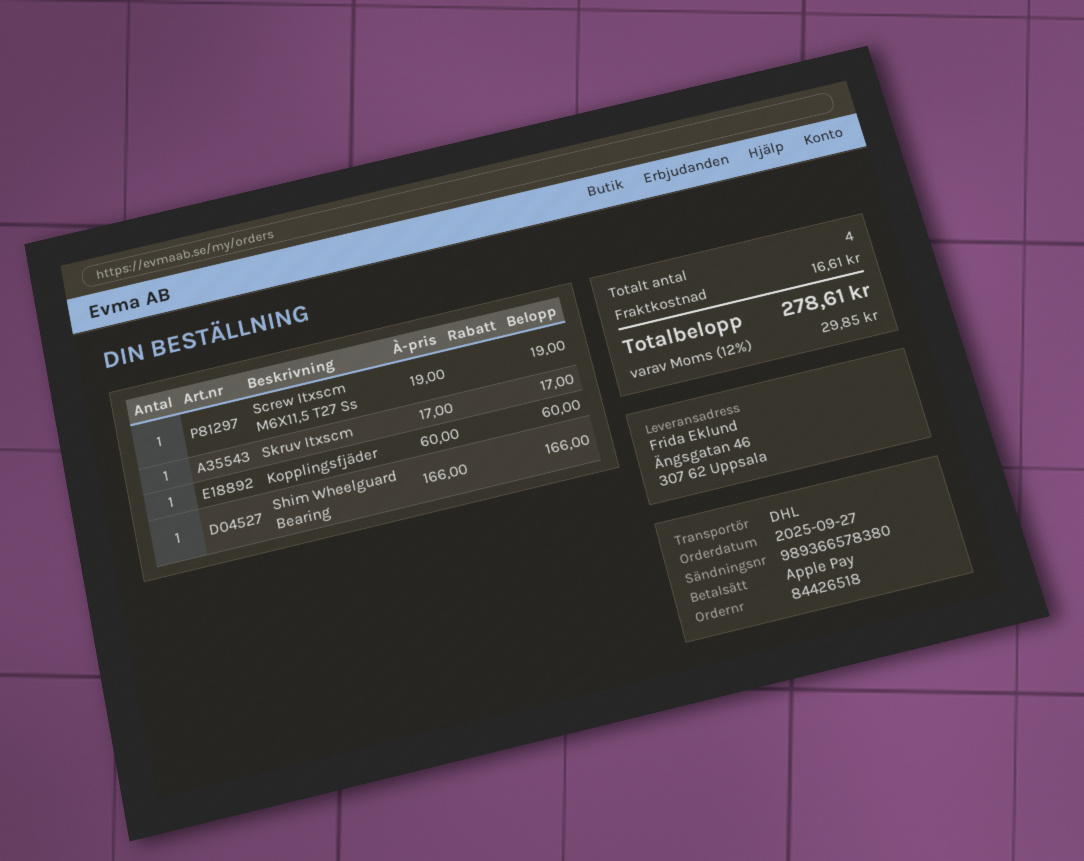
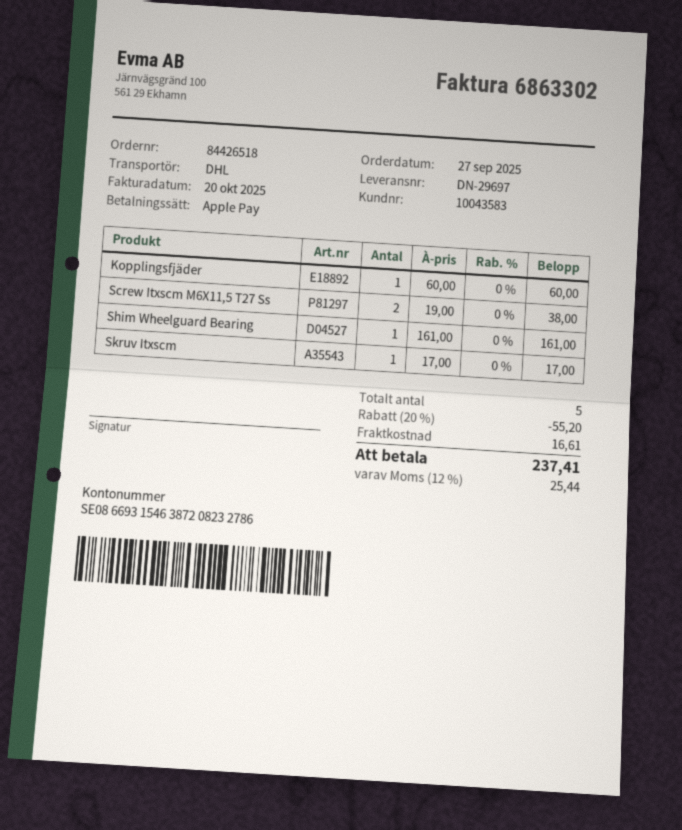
Screw Itxscm M6X11,5 T27 Ss: 1 x 19.00 = 19.00 -> 2 x 19.00 = 38.00
Shim Wheelguard Bearing: 1 x 166.00 = 166.00 -> 1 x 161.00 = 161.00
total quantity: 4 -> 5
discount: none -> 20% = 55.20
tax: 12% = 29.85 -> 12% = 25.44
total: 278.61 -> 237.41

